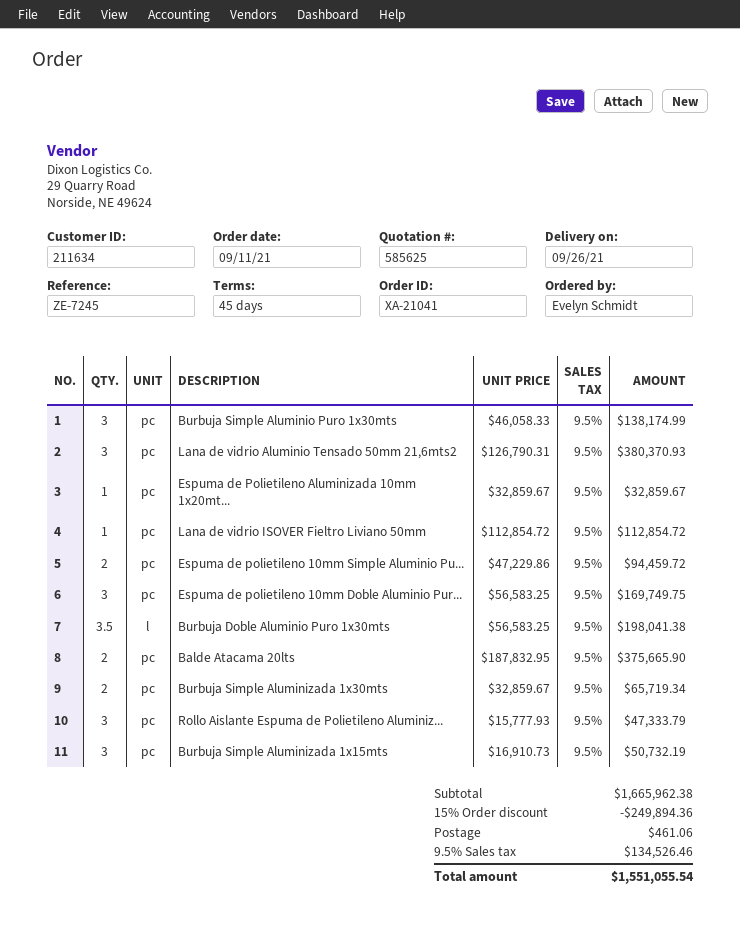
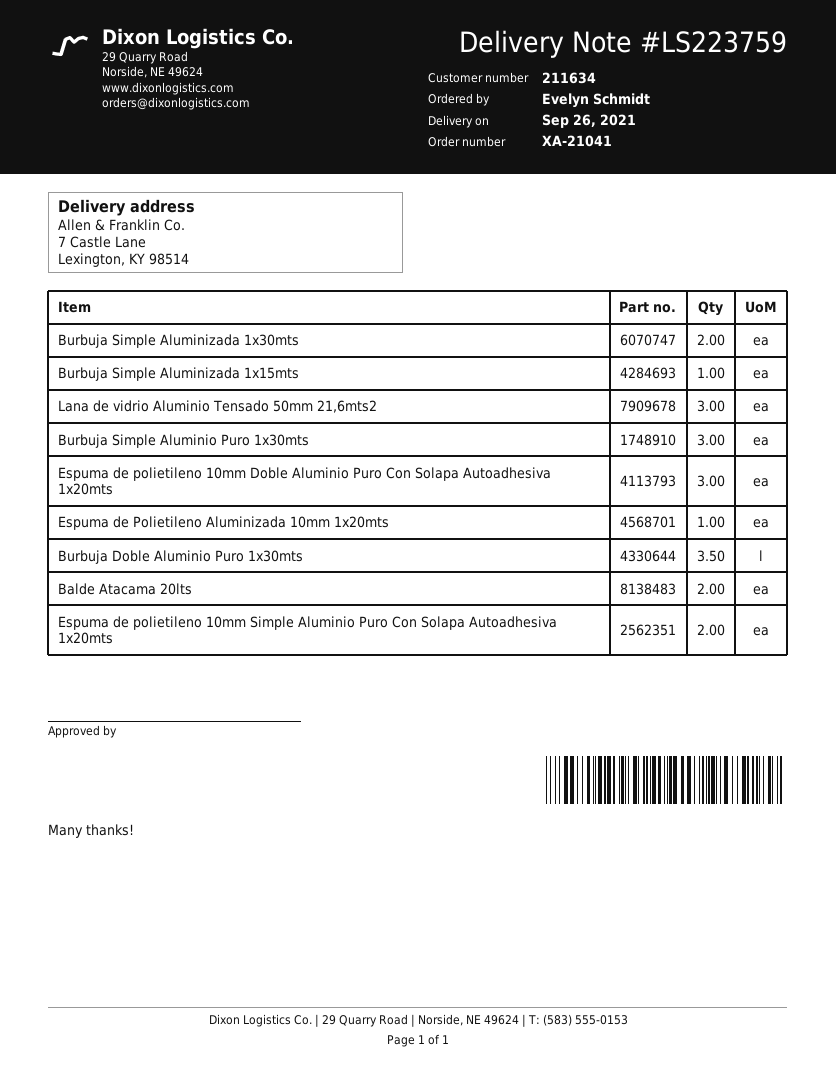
Lana de vidrio ISOVER Fieltro Liviano 50mm: 1 -> none
Rollo Aislante Espuma de Polietileno Aluminiz...: 3 -> none
Burbuja Simple Aluminizada 1x15mts: 3 -> 1

